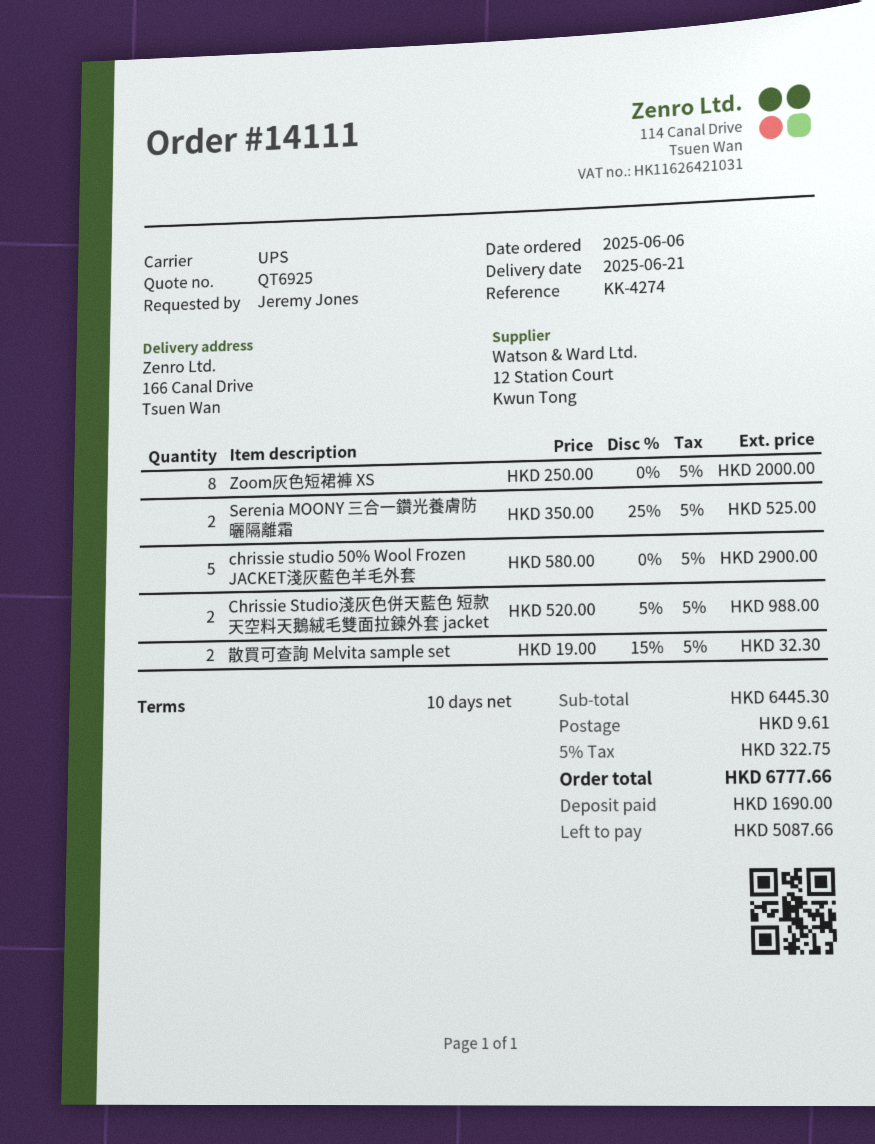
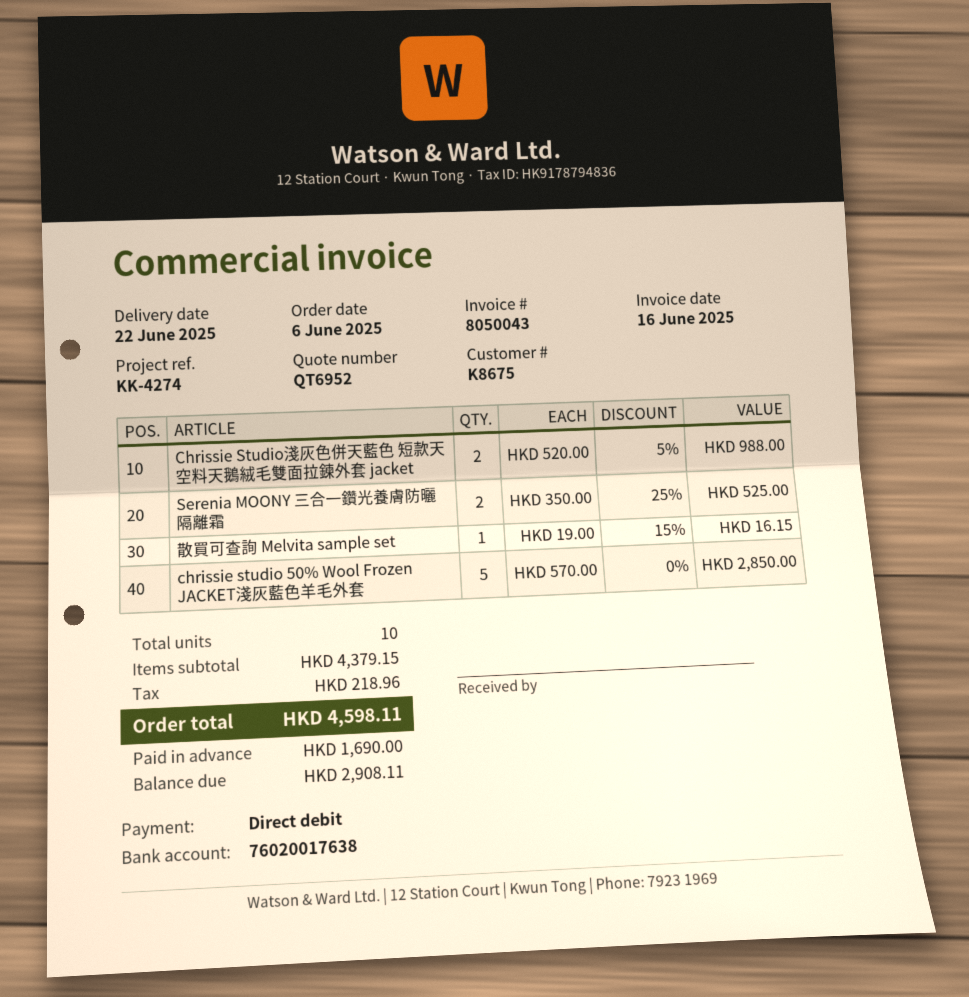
quote number: QT6925 -> QT6952
delivery date: 2025-06-21 -> 2025-06-22
Zoom灰色短裙褲 XS: 8 x 250.00 = 2000.00 -> none
chrissie studio 50% Wool Frozen JACKET淺灰藍色羊毛外套: 5 x 580.00 = 2900.00 -> 5 x 570.00 = 2850.00
散買可查詢 Melvita sample set: 2 x 19.00 - 15% = 32.30 -> 1 x 19.00 - 15% = 16.15
subtotal: 6445.30 -> 4379.15
shipping: 9.61 -> none
tax: 322.75 -> 218.96
total: 6777.66 -> 4598.11
balance: 5087.66 -> 2908.11

